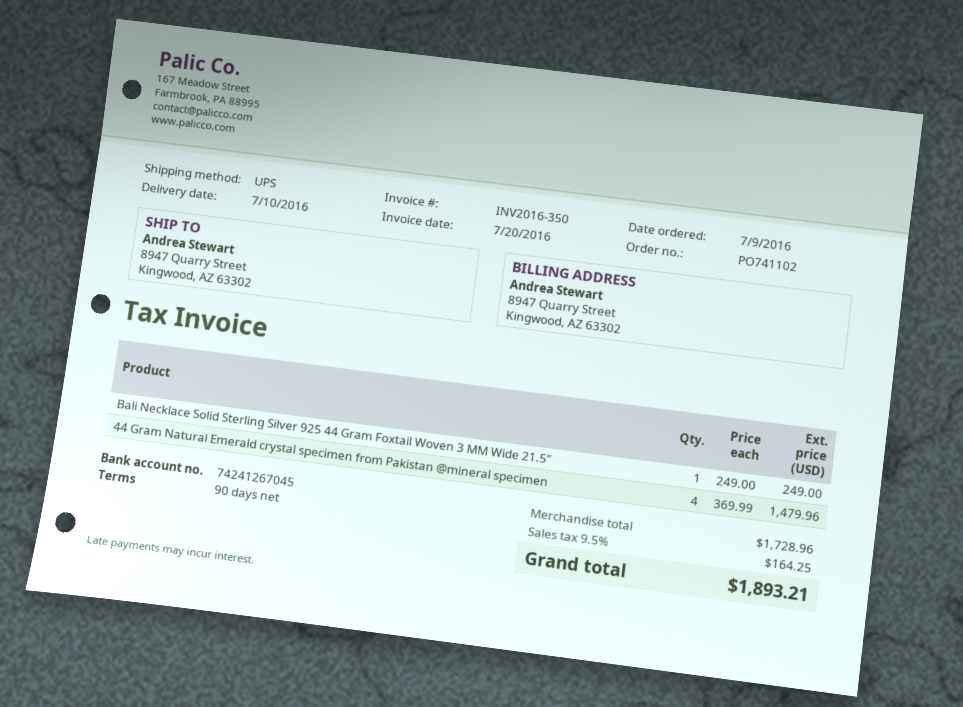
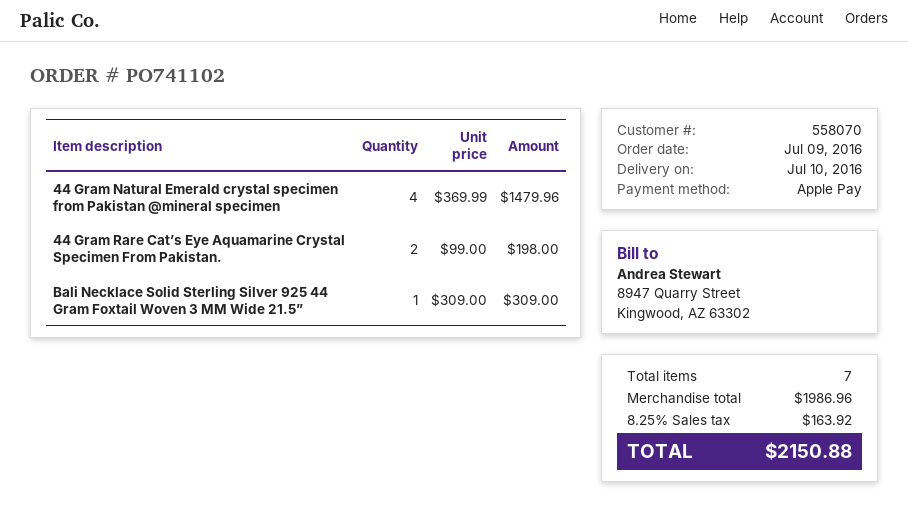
Bali Necklace Solid Sterling Silver 925 44 Gram Foxtail Woven 3 MM Wide 21.5”: 1 x 249.00 = 249.00 -> 1 x 309.00 = 309.00
44 Gram Rare Cat’s Eye Aquamarine Crystal Specimen From Pakistan.: none -> 2 x 99.00 = 198.00
subtotal: 1728.96 -> 1986.96
tax: 9.5% = 164.25 -> 8.25% = 163.92
total: 1893.21 -> 2150.88

